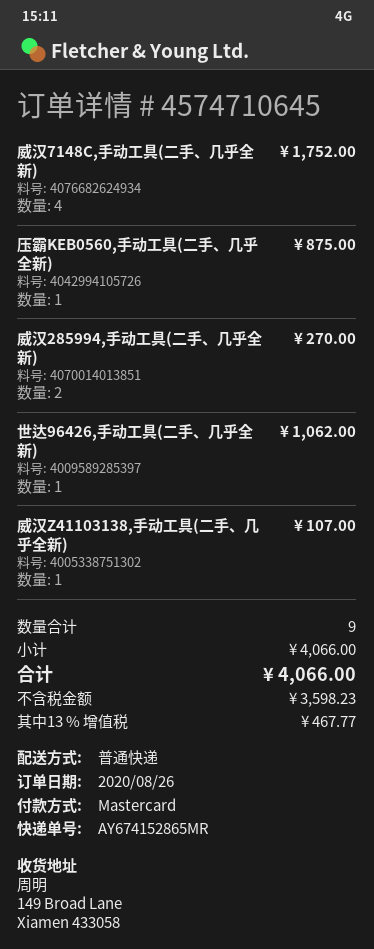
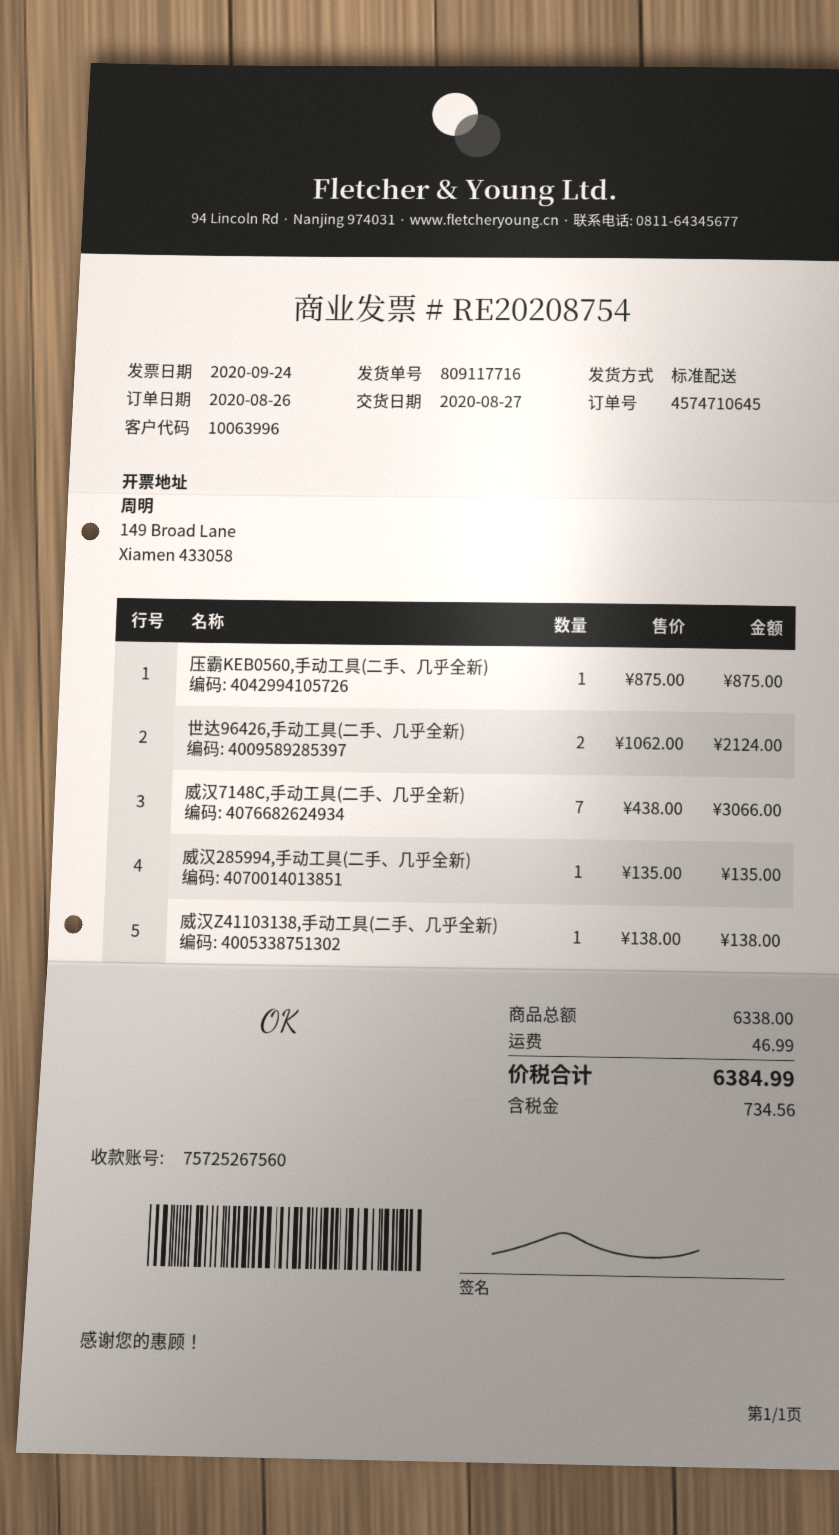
威汉7148C,手动工具(二手、几乎全新): 4 for 1752.00 -> 7 for 3066.00
威汉285994,手动工具(二手、几乎全新): 2 for 270.00 -> 1 for 135.00
世达96426,手动工具(二手、几乎全新): 1 for 1062.00 -> 2 for 2124.00
威汉Z41103138,手动工具(二手、几乎全新): 1 for 107.00 -> 1 for 138.00
subtotal: 4066.00 -> 6338.00
shipping: none -> 46.99
tax: 467.77 -> 734.56
total: 4066.00 -> 6384.99

